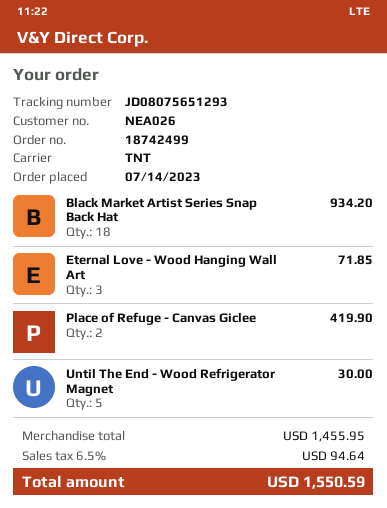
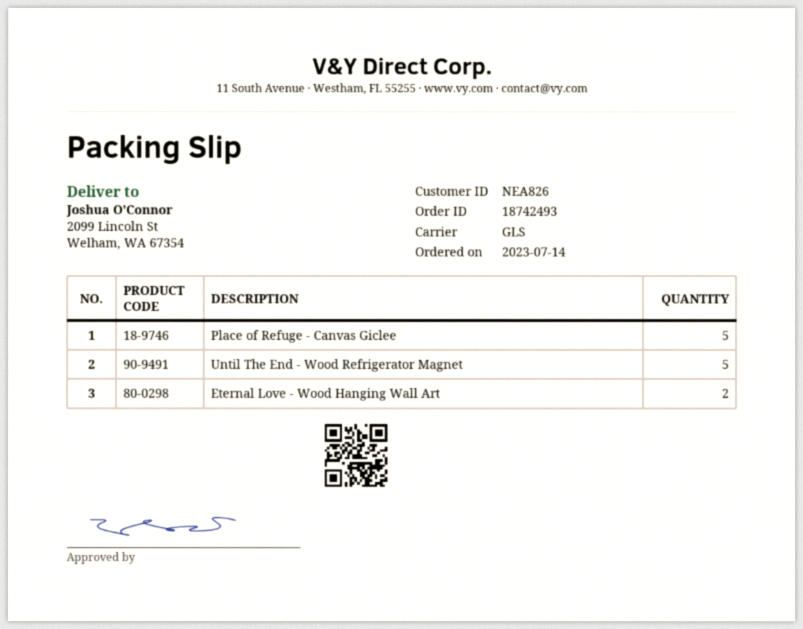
order number: 18742499 -> 18742493
customer number: NEA026 -> NEA826
shipping method: TNT -> GLS
Black Market Artist Series Snap Back Hat: 18 -> none
Eternal Love - Wood Hanging Wall Art: 3 -> 2
Place of Refuge - Canvas Giclee: 2 -> 5

